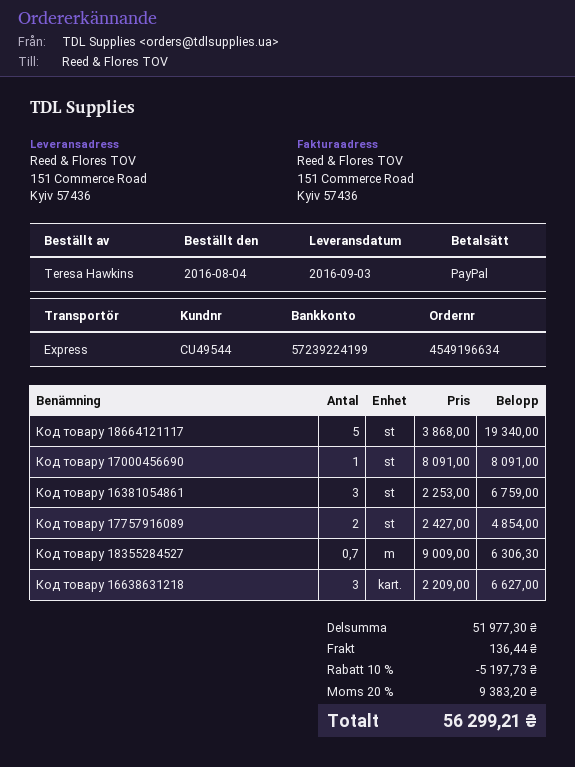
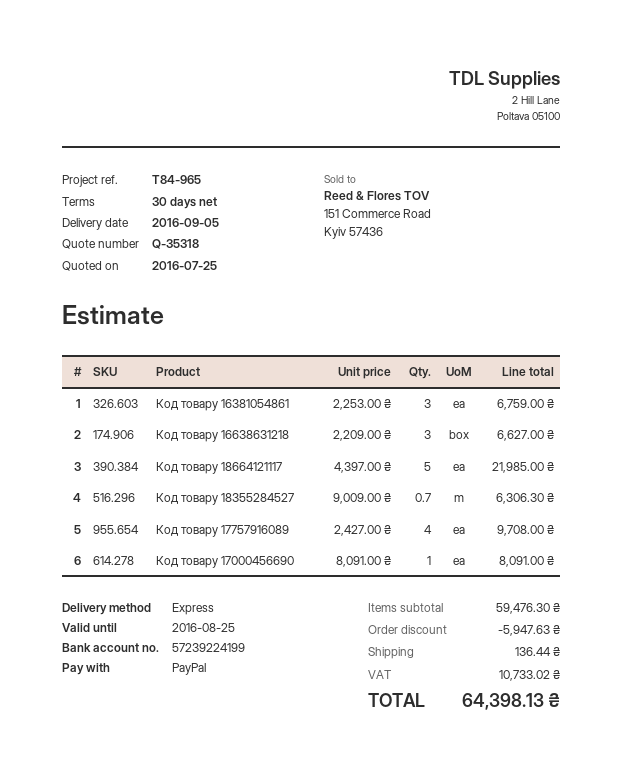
delivery date: 2016-09-03 -> 2016-09-05
Код товару 18664121117: 5 x 3868.00 = 19340.00 -> 5 x 4397.00 = 21985.00
Код товару 17757916089: 2 x 2427.00 = 4854.00 -> 4 x 2427.00 = 9708.00
subtotal: 51977.30 -> 59476.30
discount: 5197.73 -> 5947.63
tax: 9383.20 -> 10733.02
total: 56299.21 -> 64398.13

